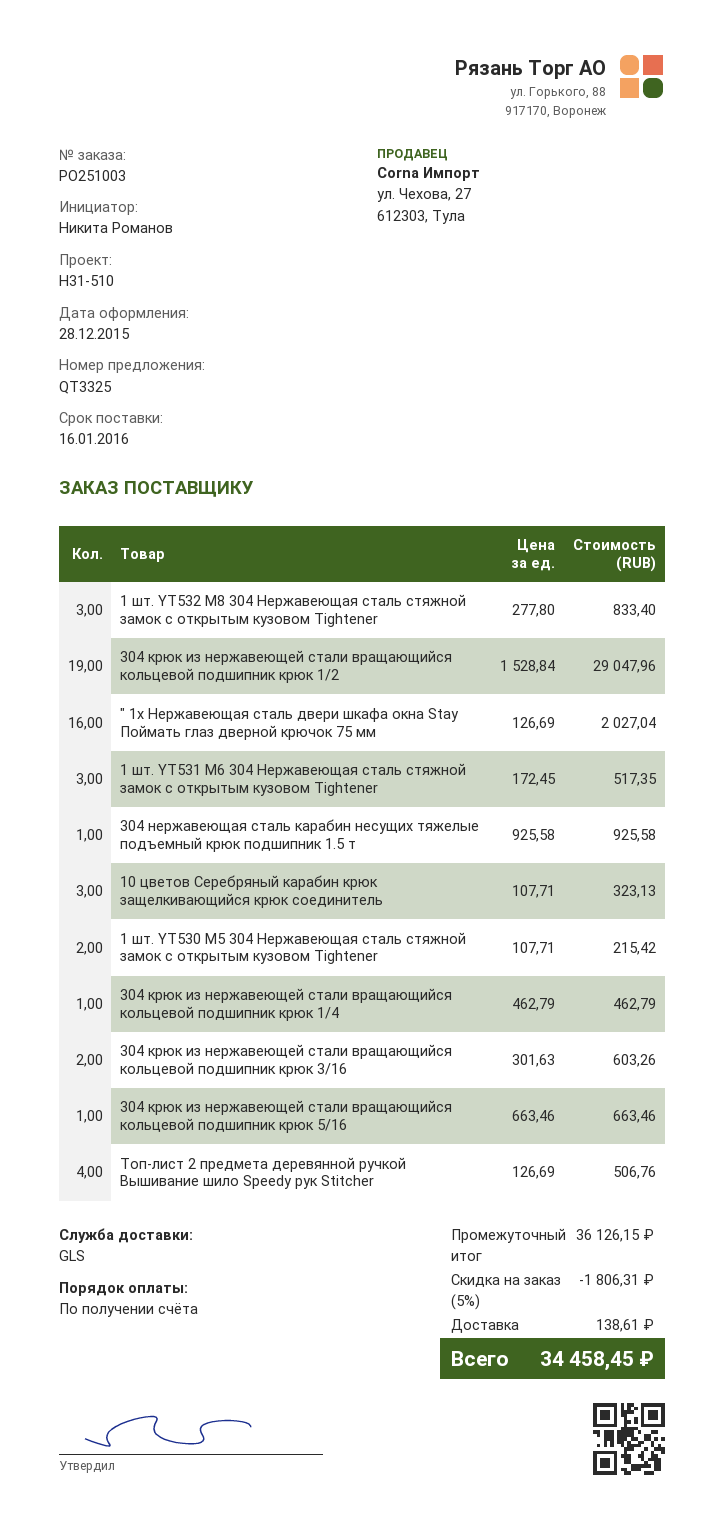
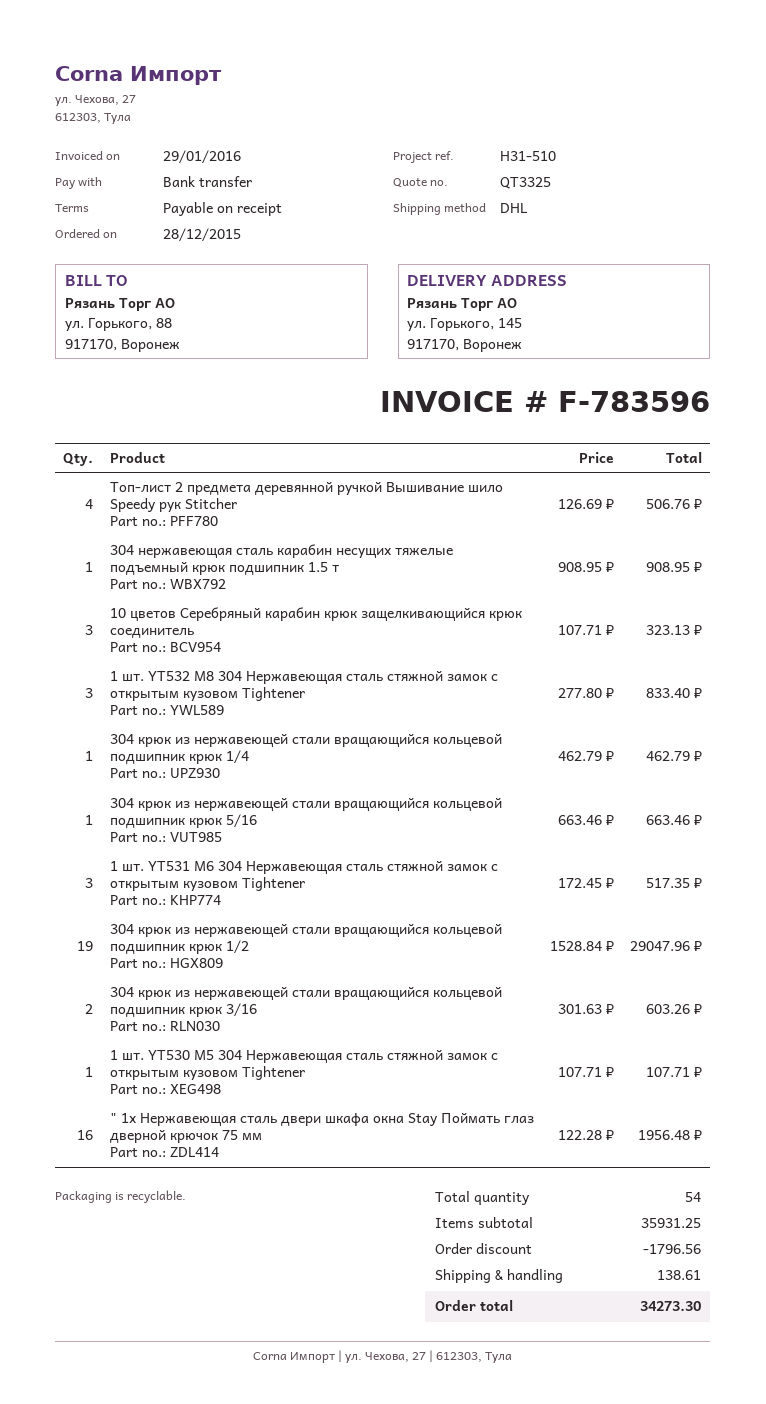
shipping method: GLS -> DHL
" 1x Нержавеющая сталь двери шкафа окна Stay Поймать глаз дверной крючок 75 мм: 16 x 126.69 = 2027.04 -> 16 x 122.28 = 1956.48
304 нержавеющая сталь карабин несущих тяжелые подъемный крюк подшипник 1.5 т: 1 x 925.58 = 925.58 -> 1 x 908.95 = 908.95
1 шт. YT530 M5 304 Нержавеющая сталь стяжной замок с открытым кузовом Tightener: 2 x 107.71 = 215.42 -> 1 x 107.71 = 107.71
subtotal: 36126.15 -> 35931.25
discount: 1806.31 -> 1796.56
total: 34458.45 -> 34273.30

